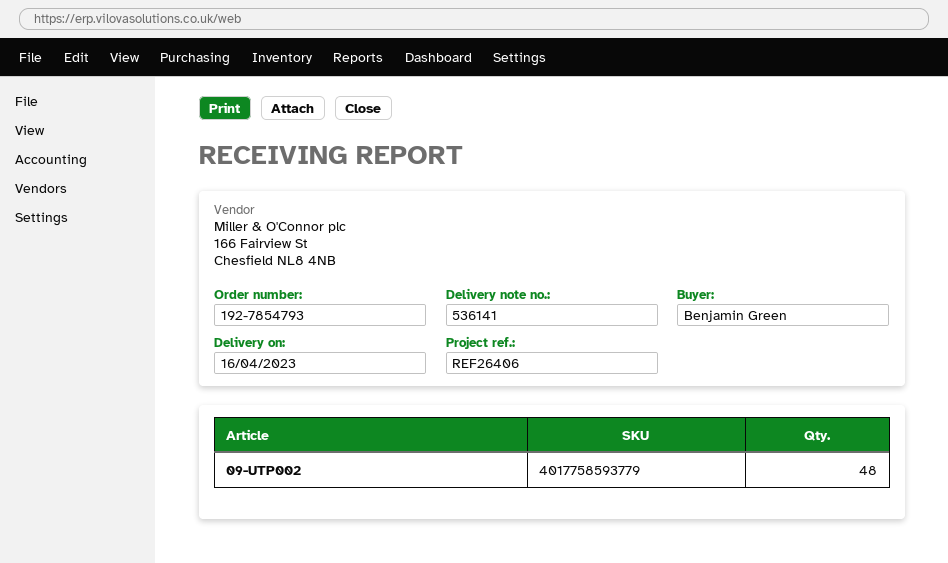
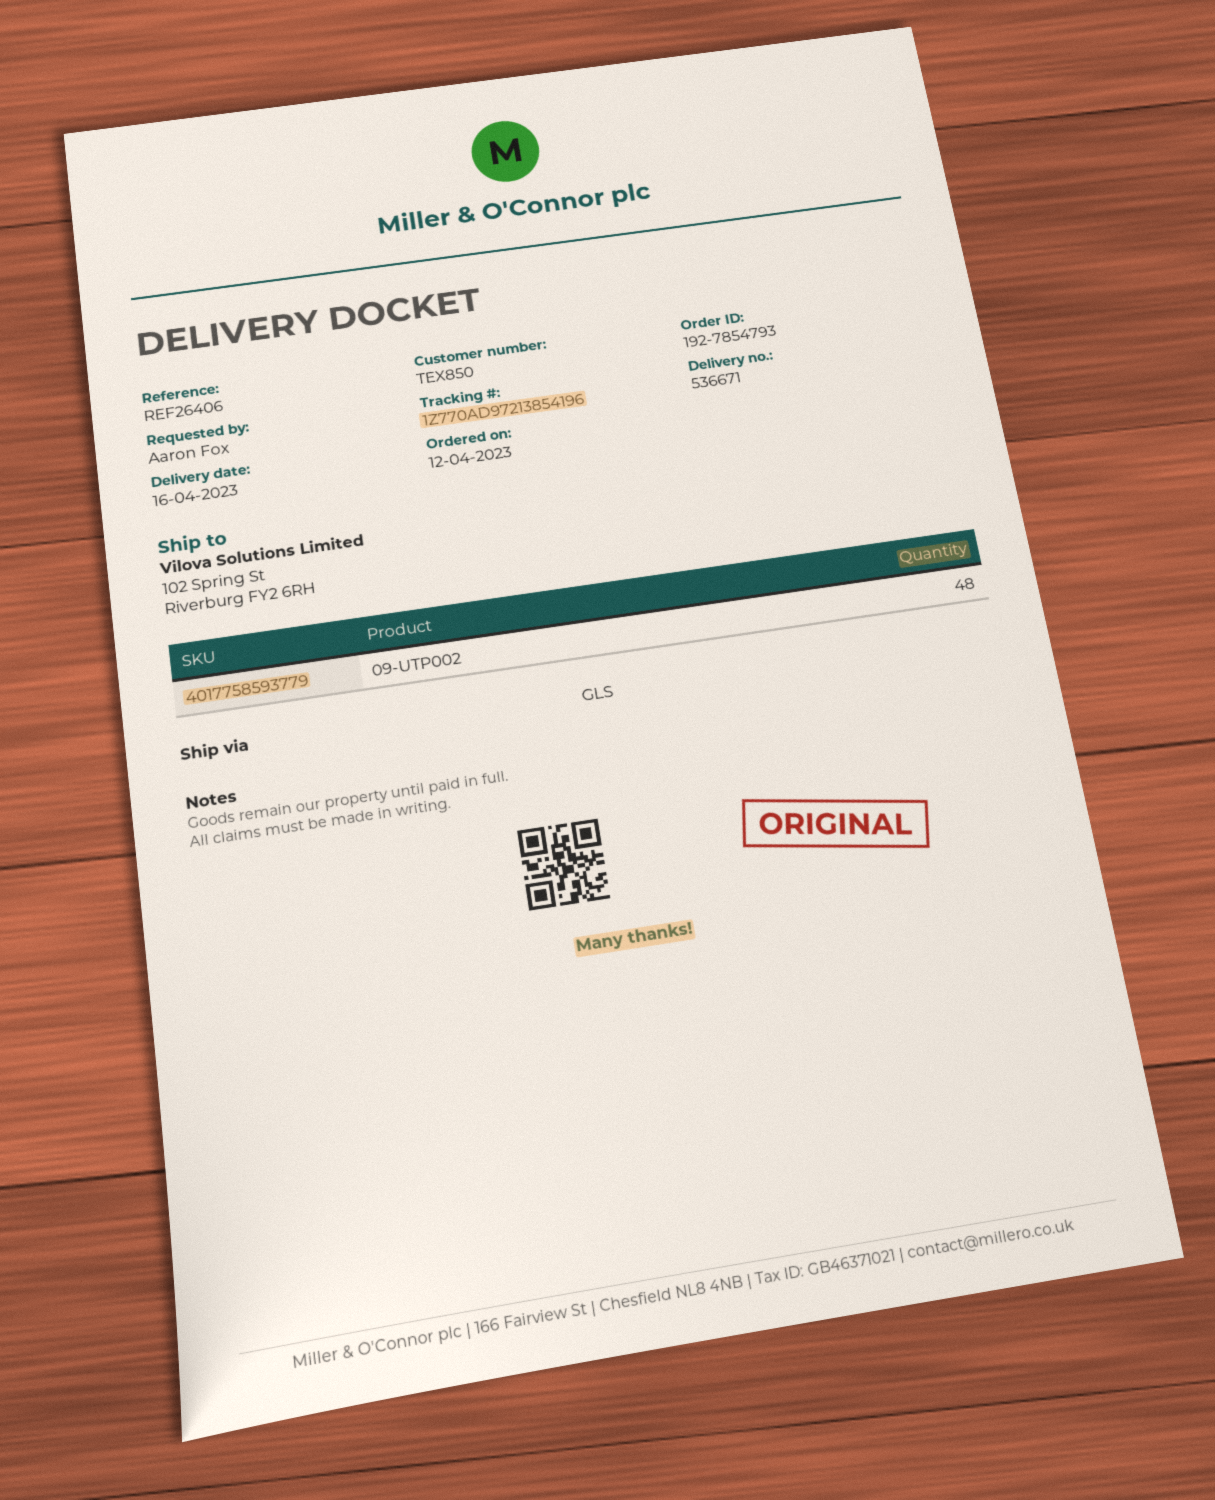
delivery note number: 536141 -> 536671
ordered by: Benjamin Green -> Aaron Fox

